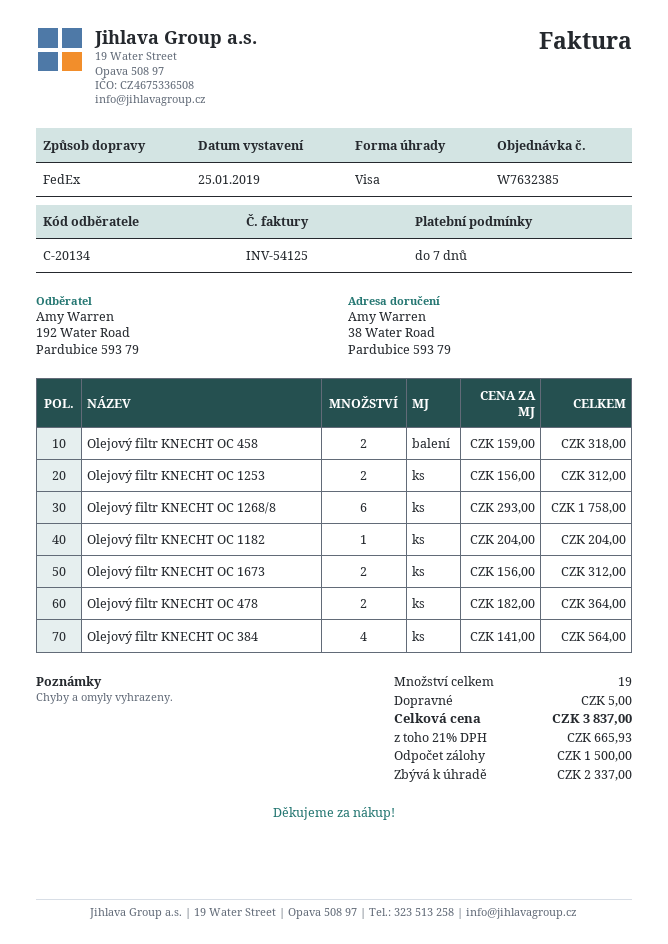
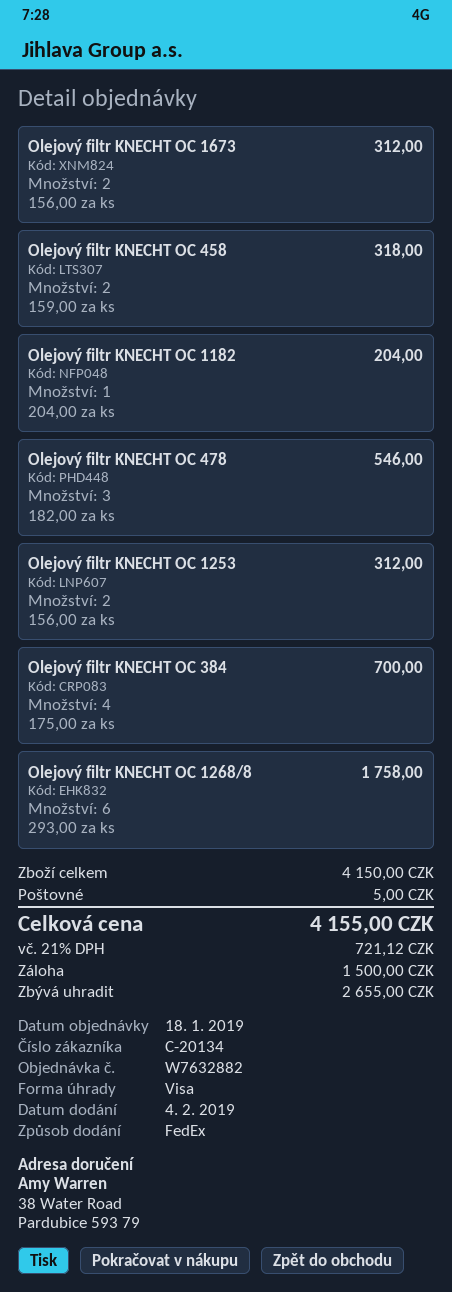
order number: W7632385 -> W7632882
Olejový filtr KNECHT OC 478: 2 x 182.00 = 364.00 -> 3 x 182.00 = 546.00
Olejový filtr KNECHT OC 384: 4 x 141.00 = 564.00 -> 4 x 175.00 = 700.00
tax: 21% = 665.93 -> 21% = 721.12
total: 3837.00 -> 4155.00
balance: 2337.00 -> 2655.00

